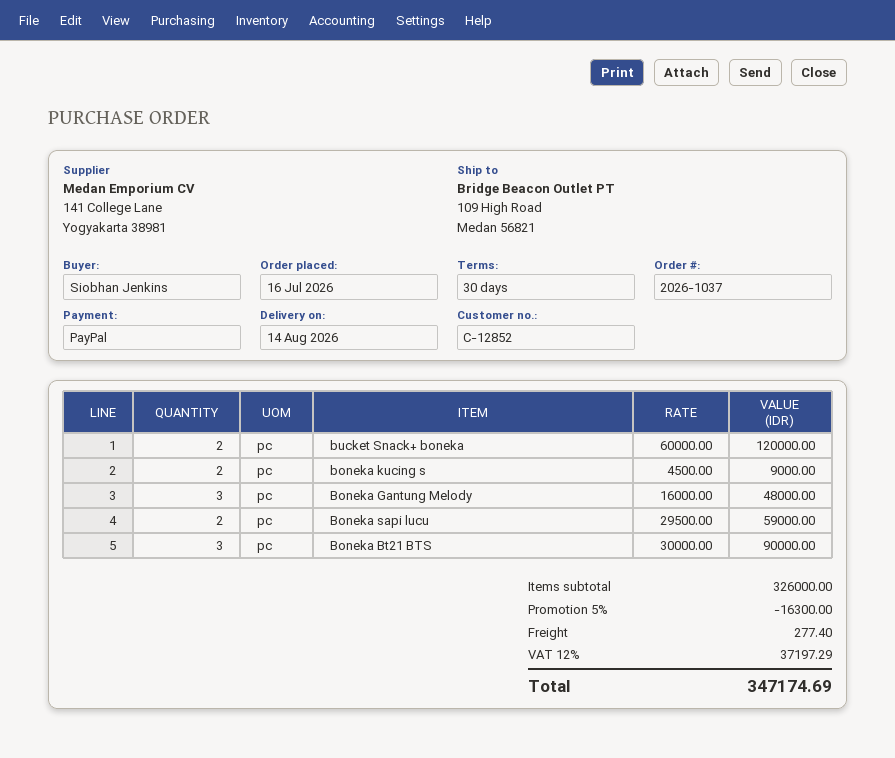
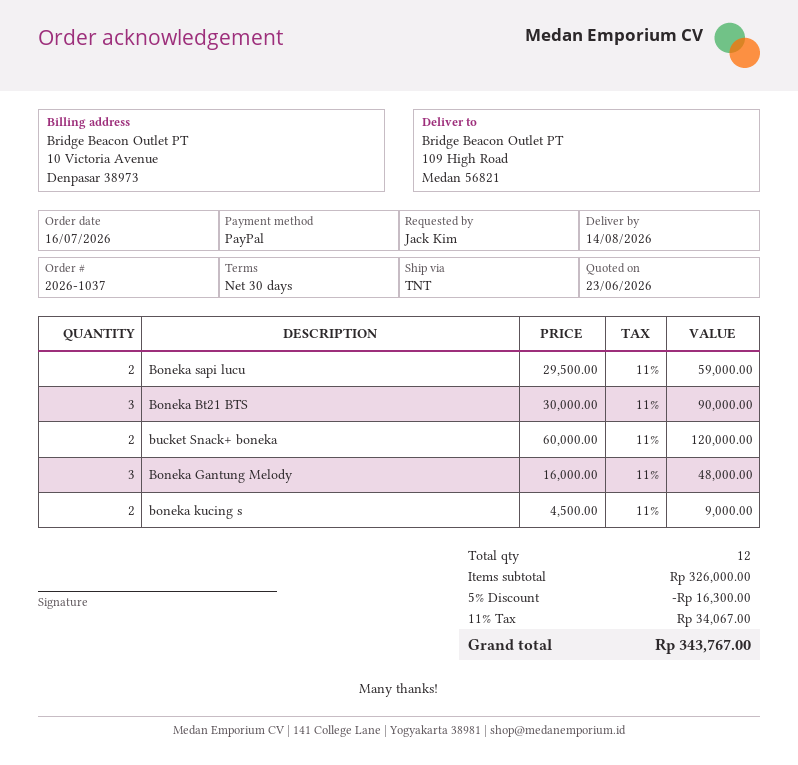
ordered by: Siobhan Jenkins -> Jack Kim
shipping: 277.40 -> none
tax: 12% = 37197.29 -> 11% = 34067.00
total: 347174.69 -> 343767.00

